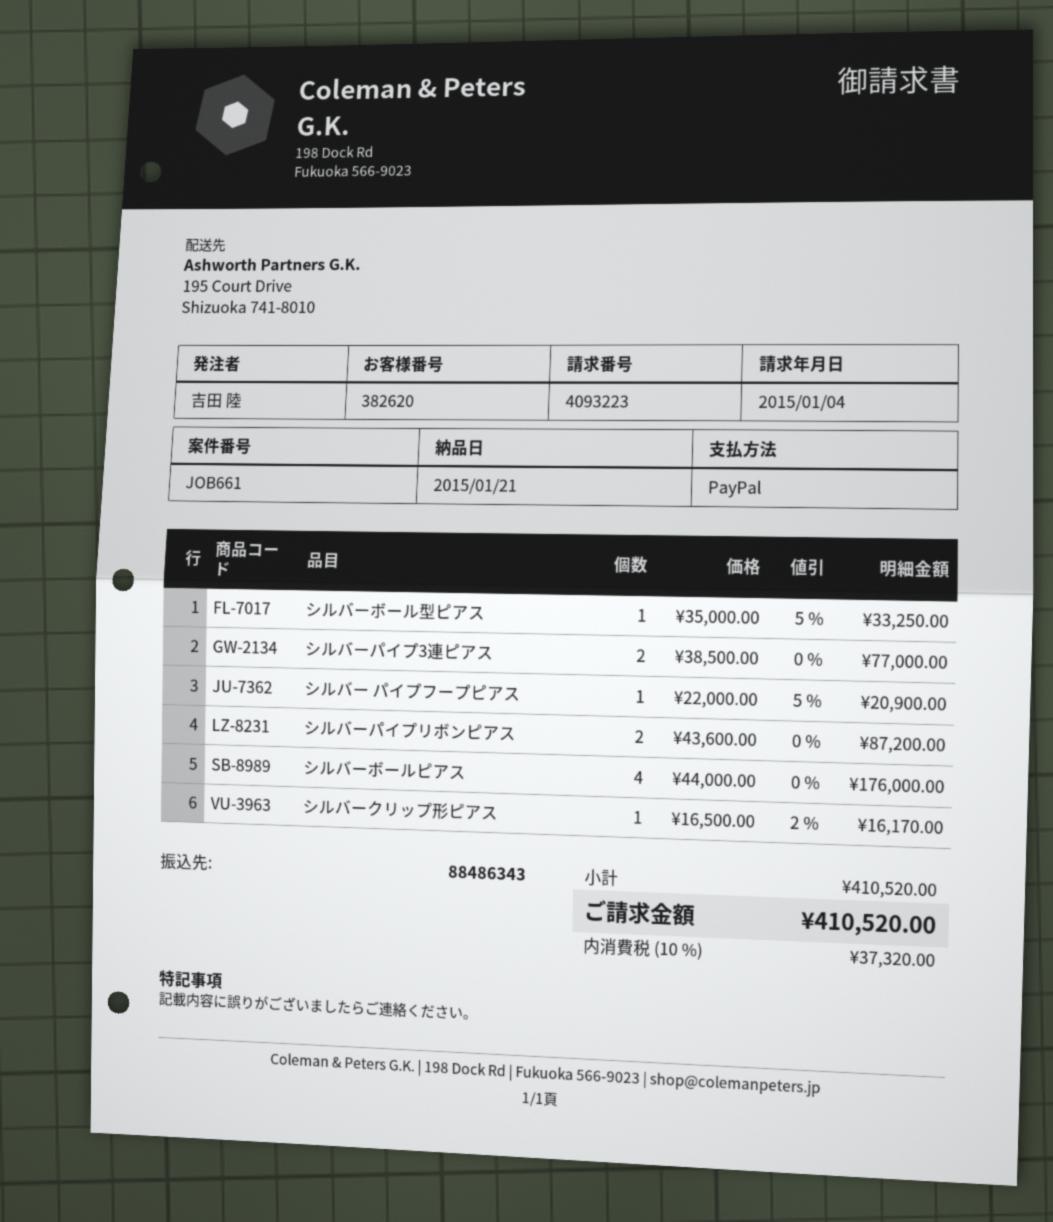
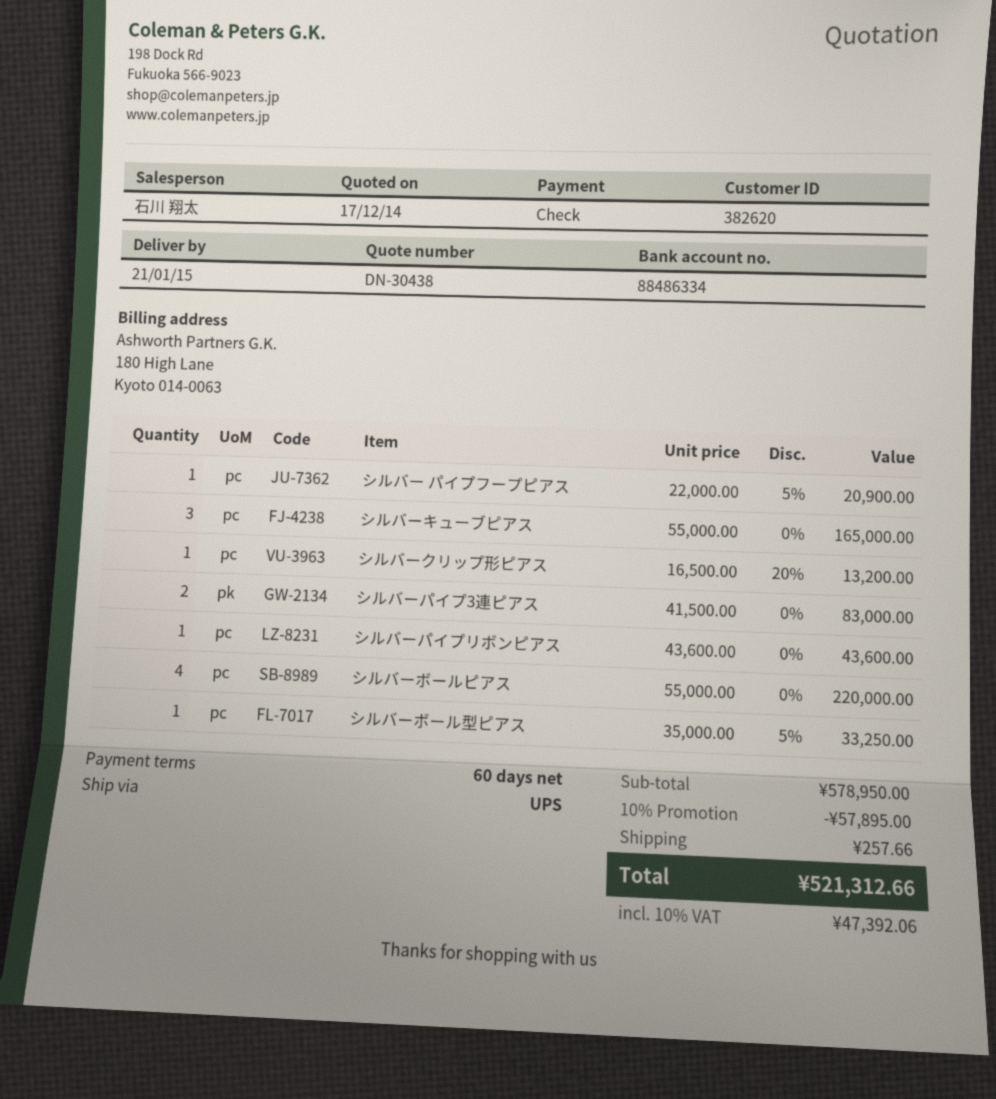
payment method: PayPal -> cheque
bank account: 88486343 -> 88486334
シルバーパイプ3連ピアス: 2 x 38500.00 = 77000.00 -> 2 x 41500.00 = 83000.00
シルバーパイプリボンピアス: 2 x 43600.00 = 87200.00 -> 1 x 43600.00 = 43600.00
シルバーボールピアス: 4 x 44000.00 = 176000.00 -> 4 x 55000.00 = 220000.00
シルバークリップ形ピアス: 1 x 16500.00 - 2% = 16170.00 -> 1 x 16500.00 - 20% = 13200.00
シルバーキューブピアス: none -> 3 x 55000.00 = 165000.00
subtotal: 410520.00 -> 578950.00
discount: none -> 10% = 57895.00
shipping: none -> 257.66
tax: 10% = 37320.00 -> 10% = 47392.06
total: 410520.00 -> 521312.66

